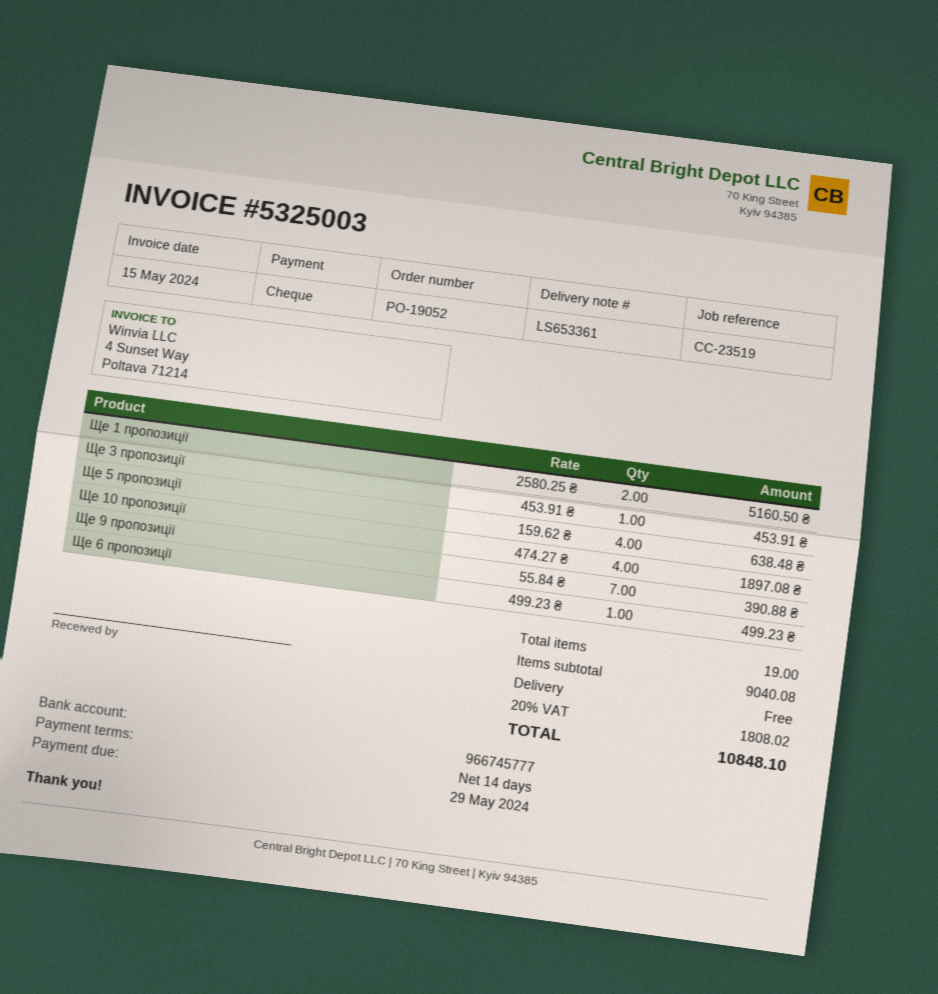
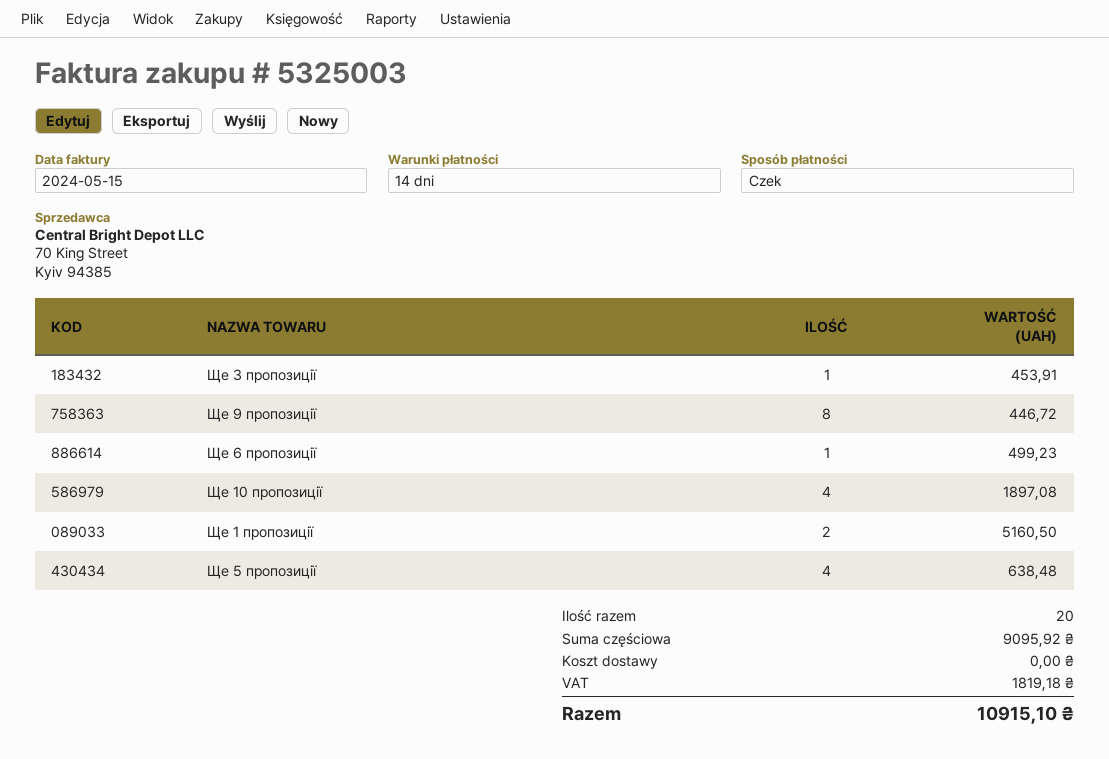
Ще 9 пропозиції: 7 for 390.88 -> 8 for 446.72
total quantity: 19 -> 20
subtotal: 9040.08 -> 9095.92
tax: 1808.02 -> 1819.18
total: 10848.10 -> 10915.10

